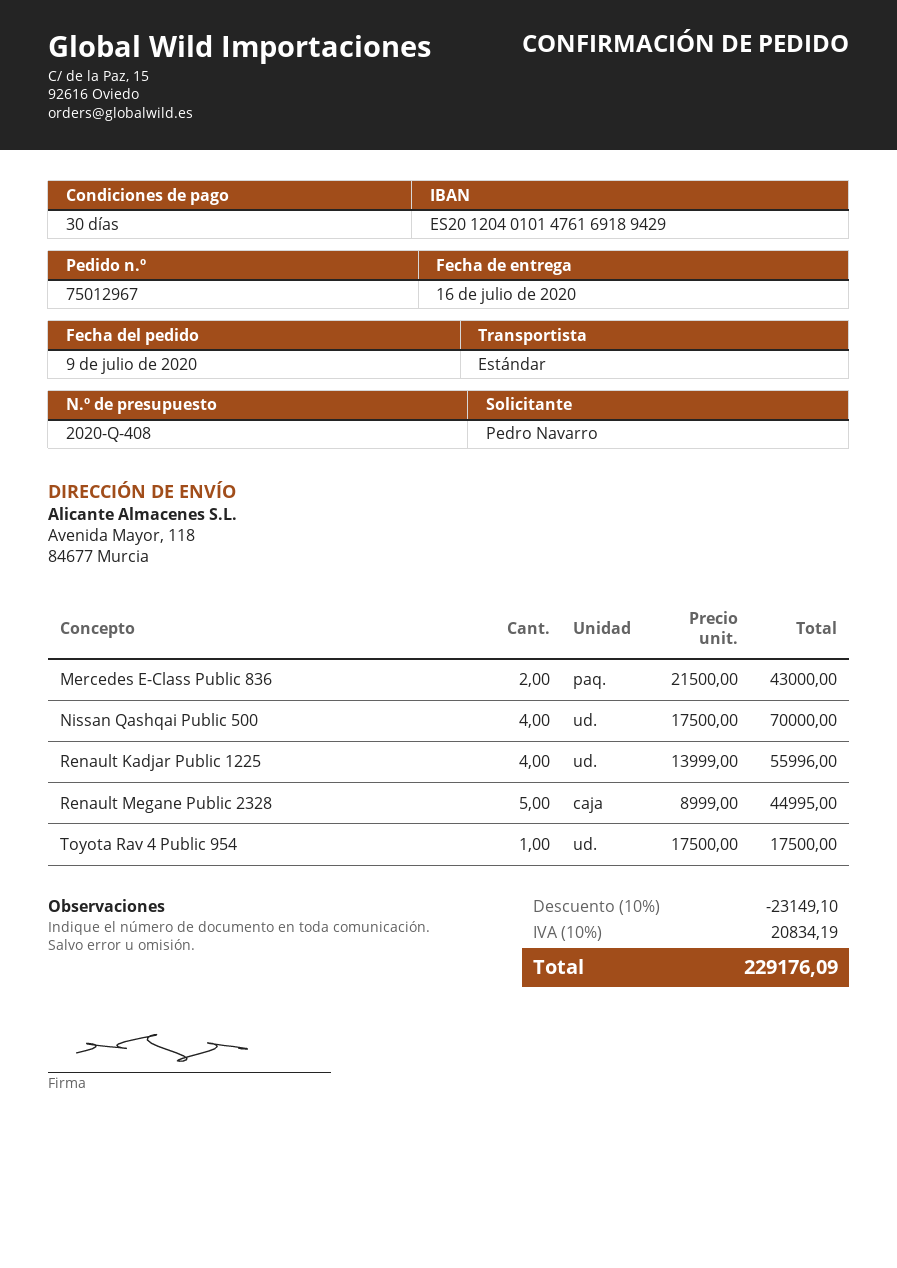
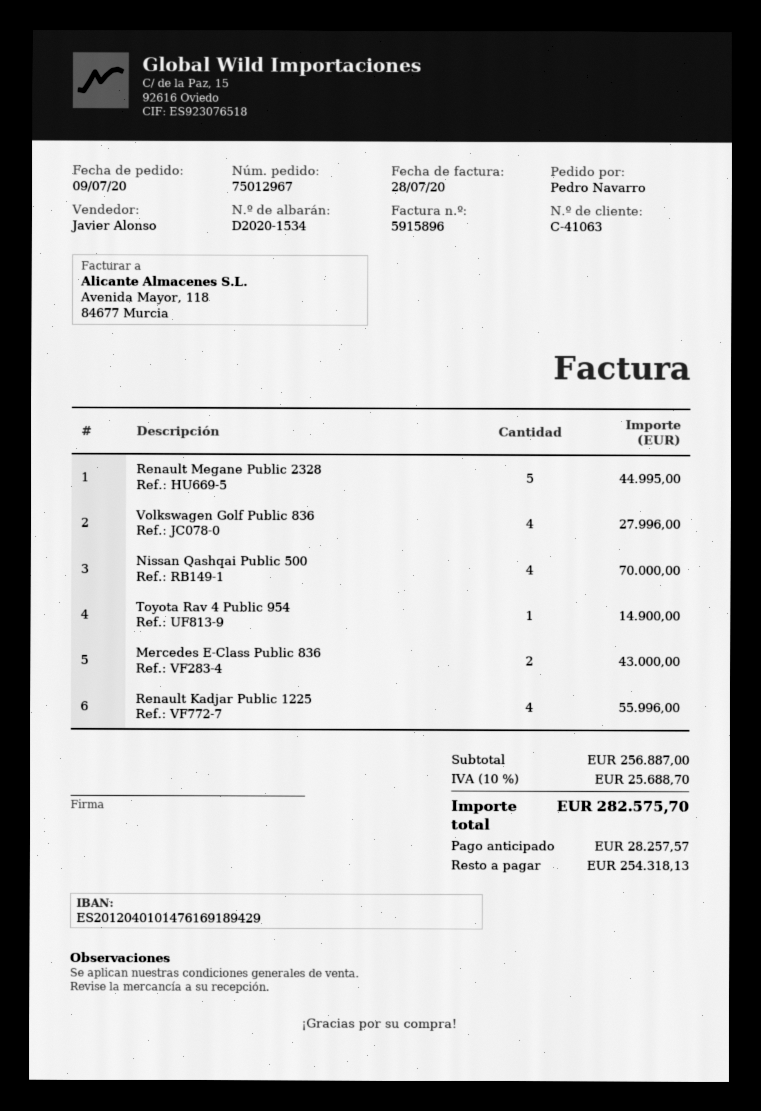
Toyota Rav 4 Public 954: 1 for 17500.00 -> 1 for 14900.00
Volkswagen Golf Public 836: none -> 4 for 27996.00
discount: 10% = 23149.10 -> none
tax: 10% = 20834.19 -> 10% = 25688.70
total: 229176.09 -> 282575.70

